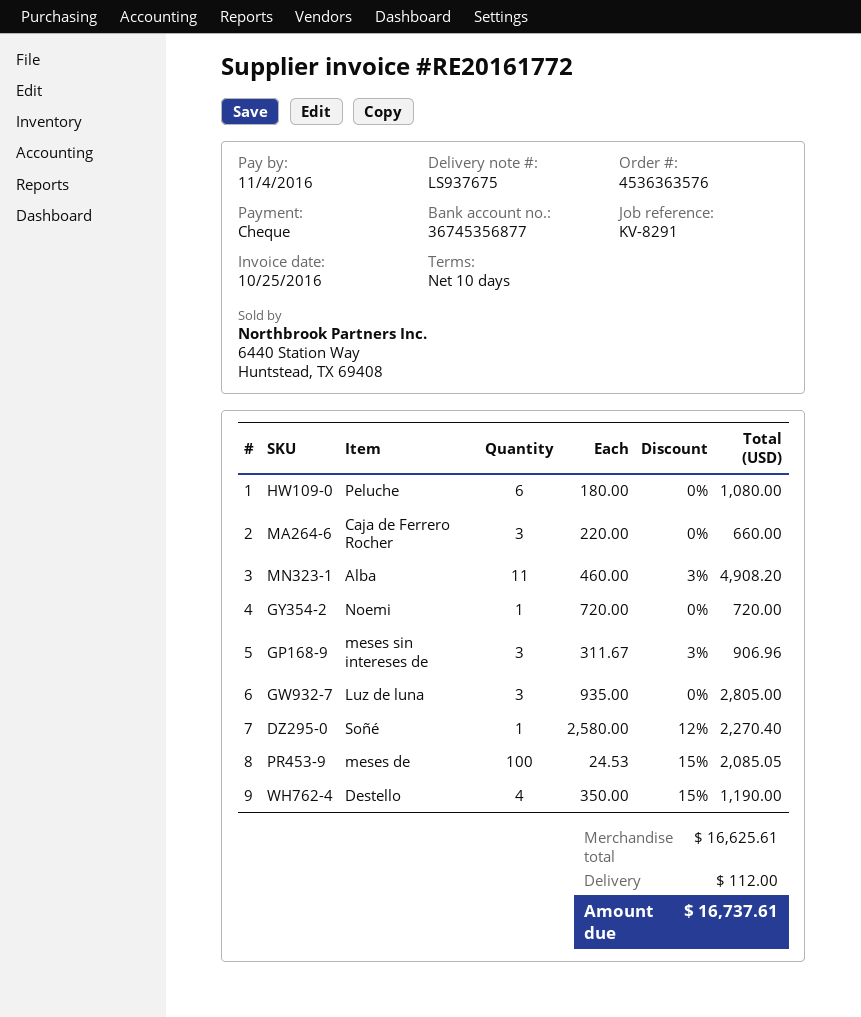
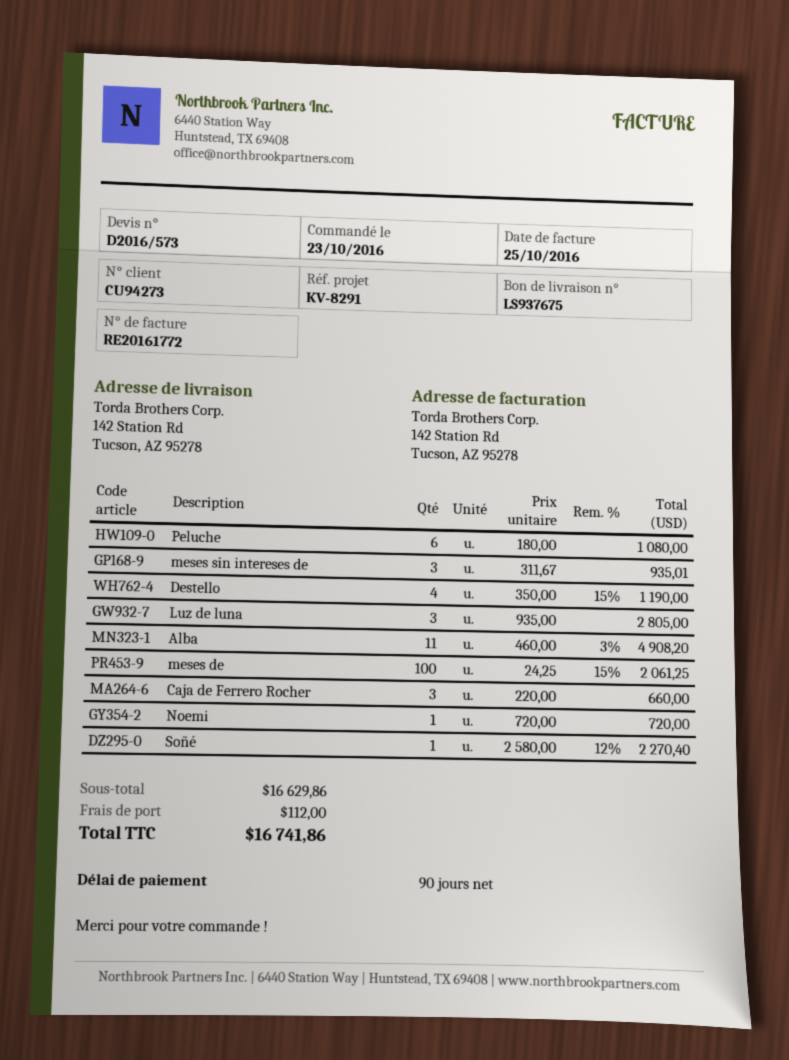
payment terms: 10 days -> 90 days
meses sin intereses de: 3 x 311.67 - 3% = 906.96 -> 3 x 311.67 = 935.01
meses de: 100 x 24.53 - 15% = 2085.05 -> 100 x 24.25 - 15% = 2061.25
subtotal: 16625.61 -> 16629.86
total: 16737.61 -> 16741.86

